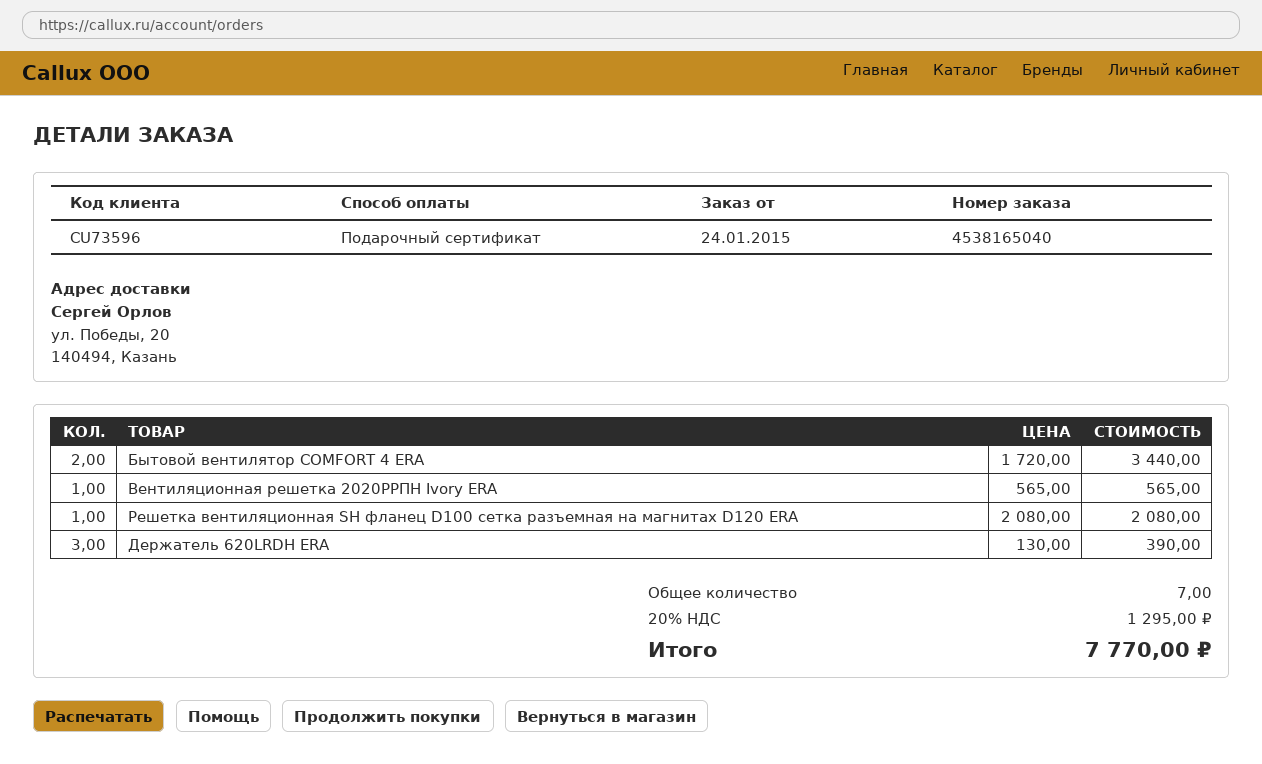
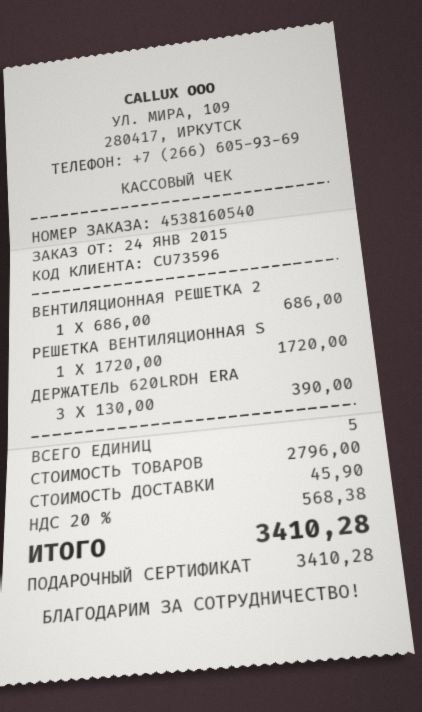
order number: 4538165040 -> 4538160540
Бытовой вентилятор COMFORT 4 ERA: 2 x 1720.00 = 3440.00 -> none
Вентиляционная решетка 2020РРПН Ivory ERA: 1 x 565.00 = 565.00 -> 1 x 686.00 = 686.00
Решетка вентиляционная SH фланец D100 сетка разъемная на магнитах D120 ERA: 1 x 2080.00 = 2080.00 -> 1 x 1720.00 = 1720.00
total quantity: 7 -> 5
shipping: none -> 45.90
tax: 20% = 1295.00 -> 20% = 568.38
total: 7770.00 -> 3410.28

